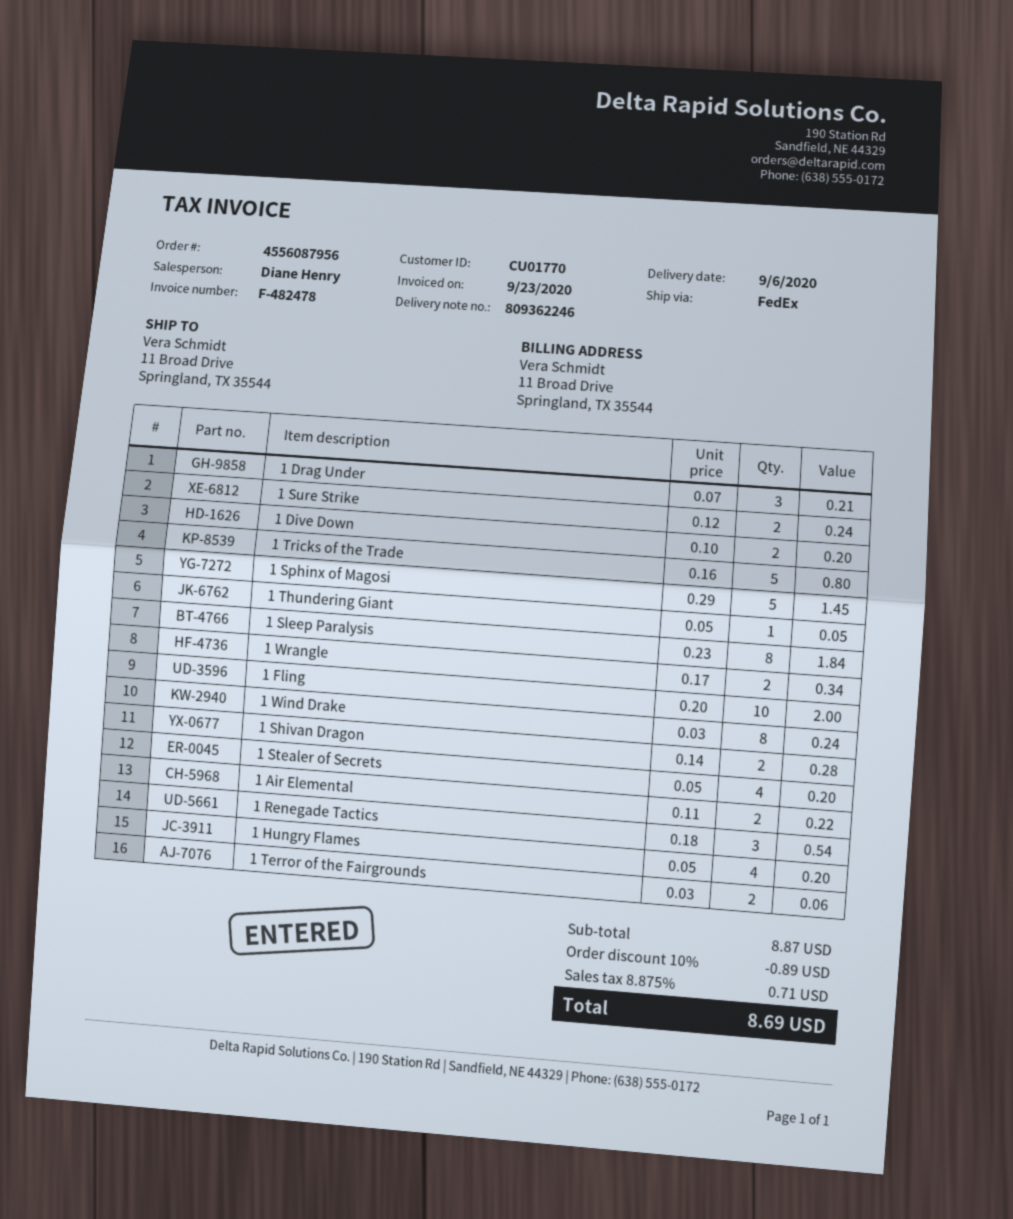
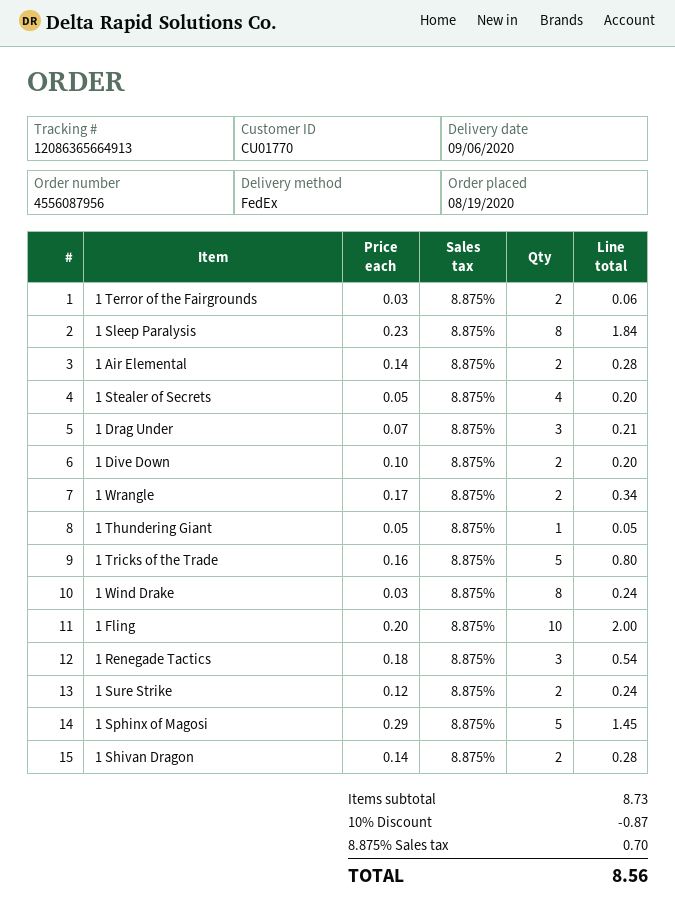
1 Air Elemental: 2 x 0.11 = 0.22 -> 2 x 0.14 = 0.28
1 Hungry Flames: 4 x 0.05 = 0.20 -> none
subtotal: 8.87 -> 8.73
discount: 10% = 0.89 -> 10% = 0.87
tax: 8.875% = 0.71 -> 8.875% = 0.70
total: 8.69 -> 8.56

